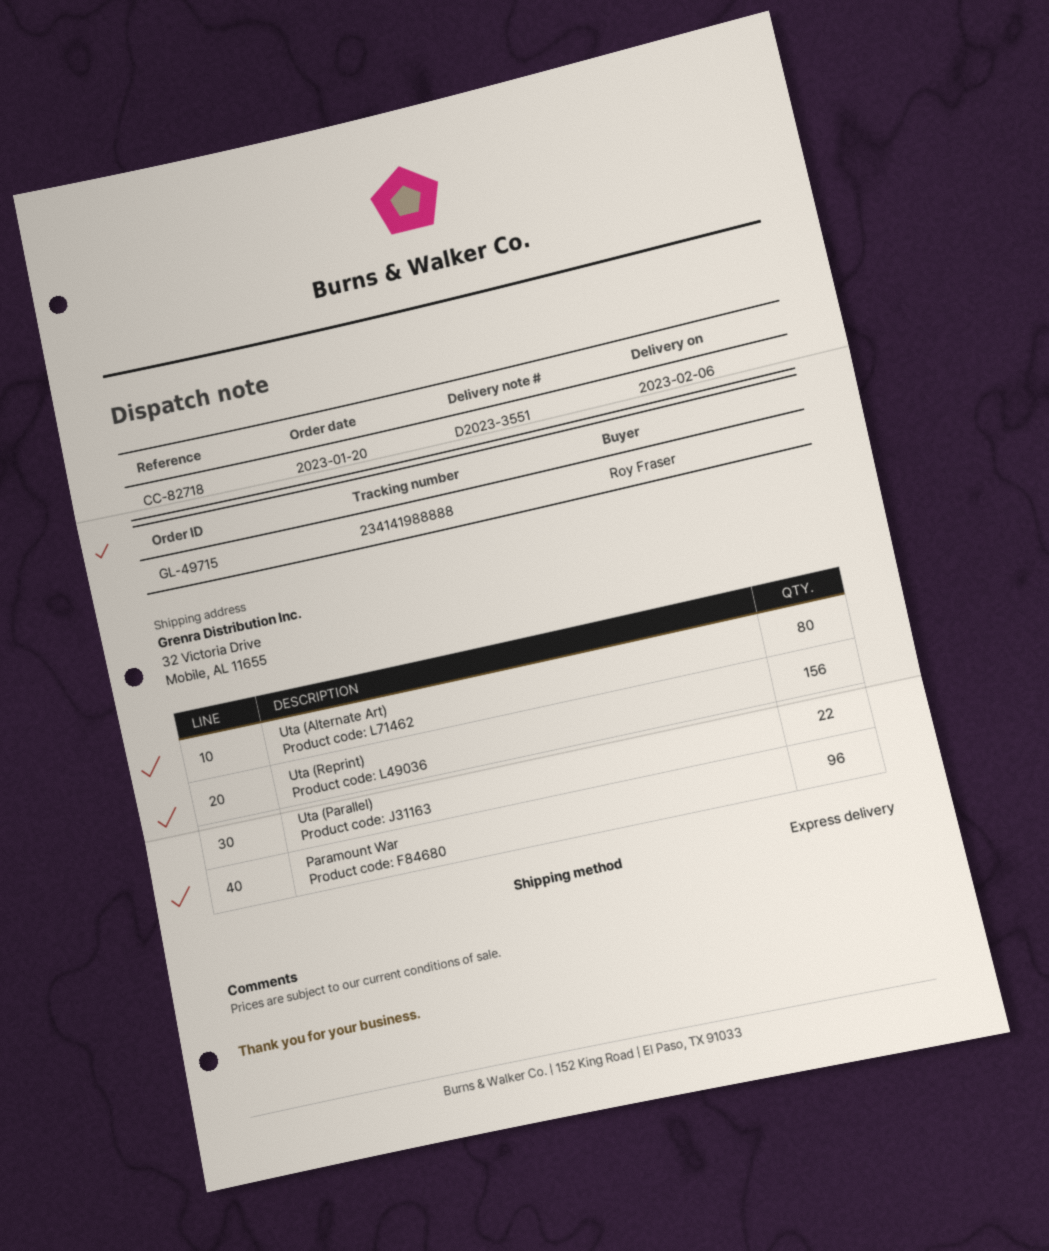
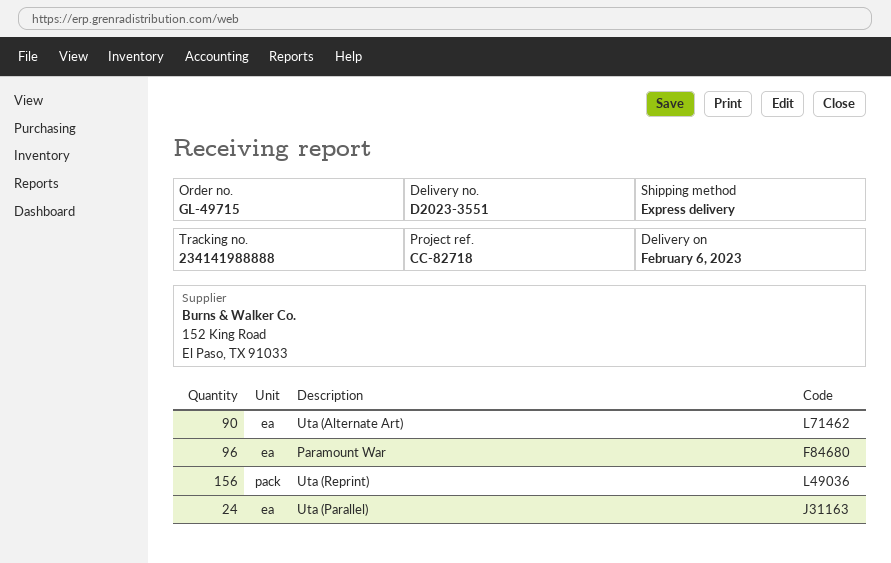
Uta (Alternate Art): 80 -> 90
Uta (Parallel): 22 -> 24

